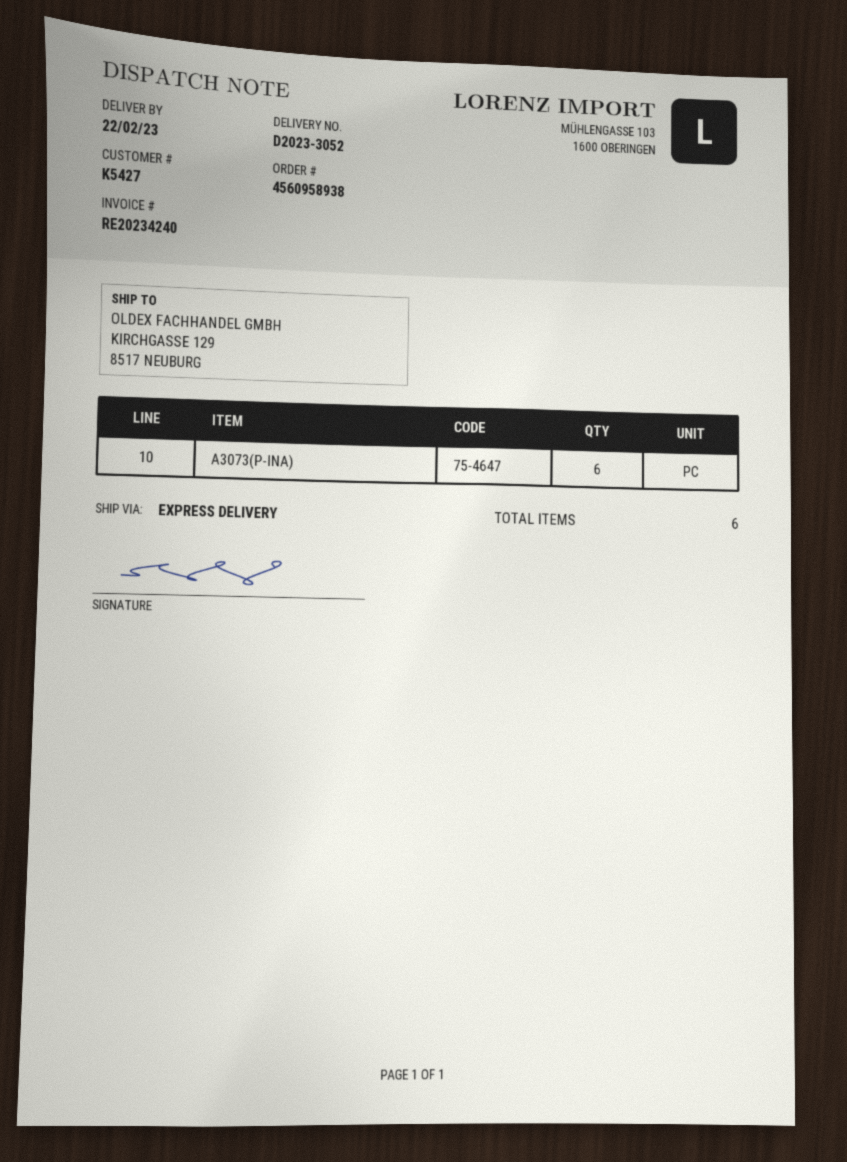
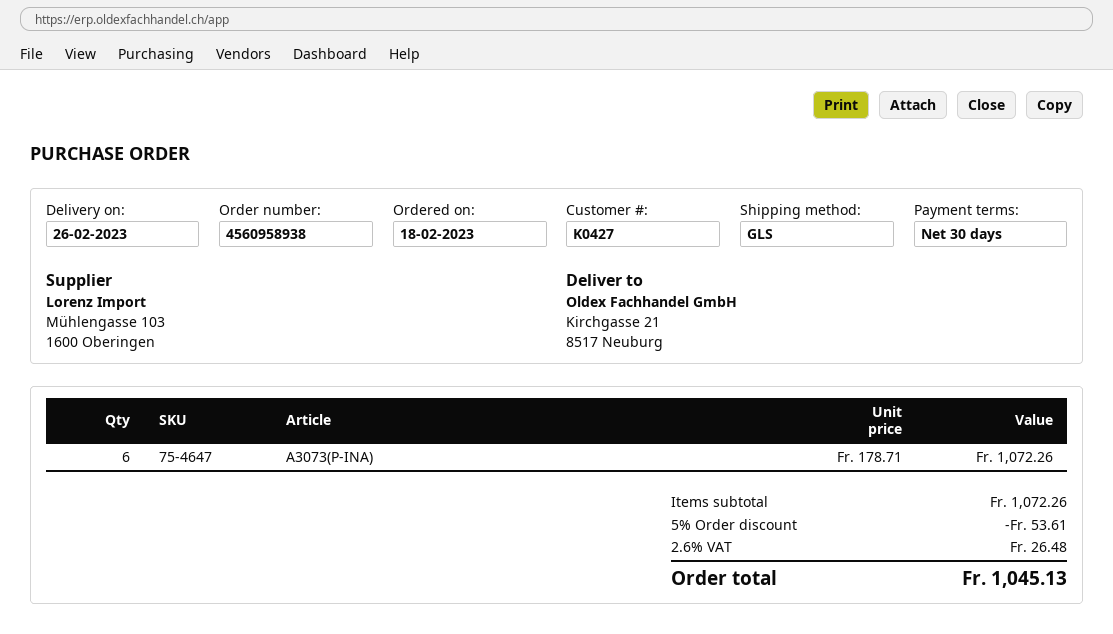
delivery date: 2023-02-22 -> 2023-02-26
customer number: K5427 -> K0427
shipping method: express -> GLS
ship to: KIRCHGASSE 129, 8517 NEUBURG -> Kirchgasse 21, 8517 Neuburg

